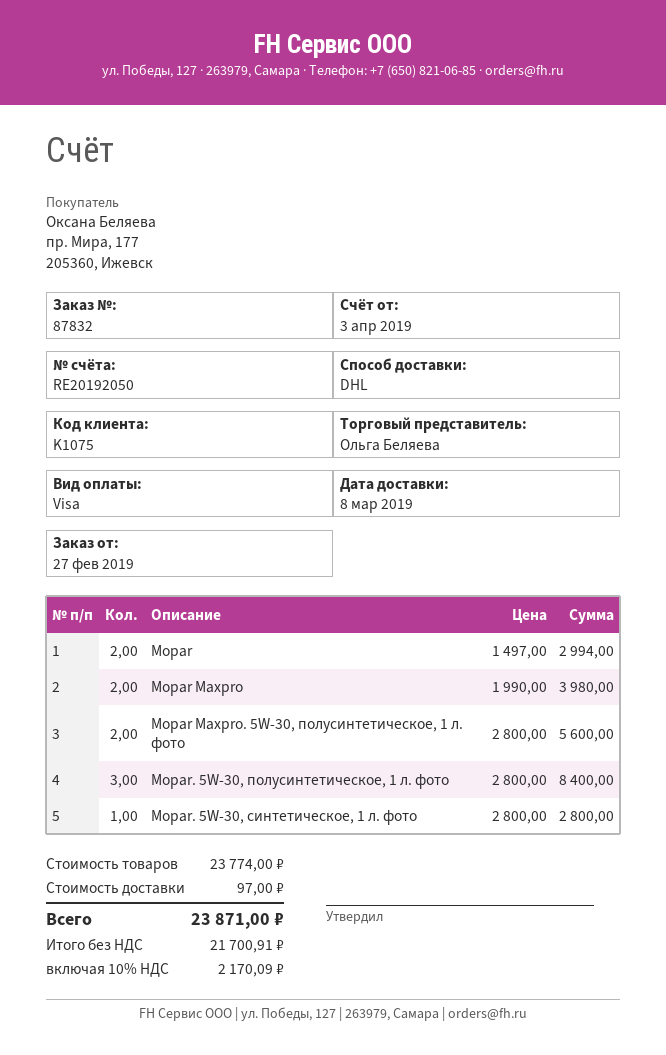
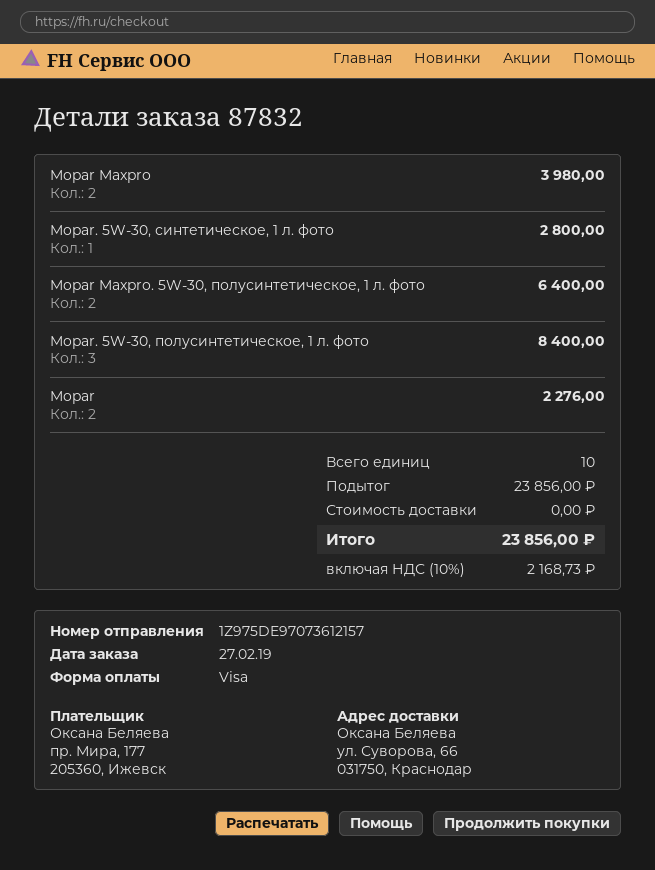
Mopar: 2 for 2994.00 -> 2 for 2276.00
Mopar Maxpro. 5W-30, полусинтетическое, 1 л. фото: 2 for 5600.00 -> 2 for 6400.00
subtotal: 23774.00 -> 23856.00
shipping: 97.00 -> 0.00
tax: 10% = 2170.09 -> 10% = 2168.73
total: 23871.00 -> 23856.00

